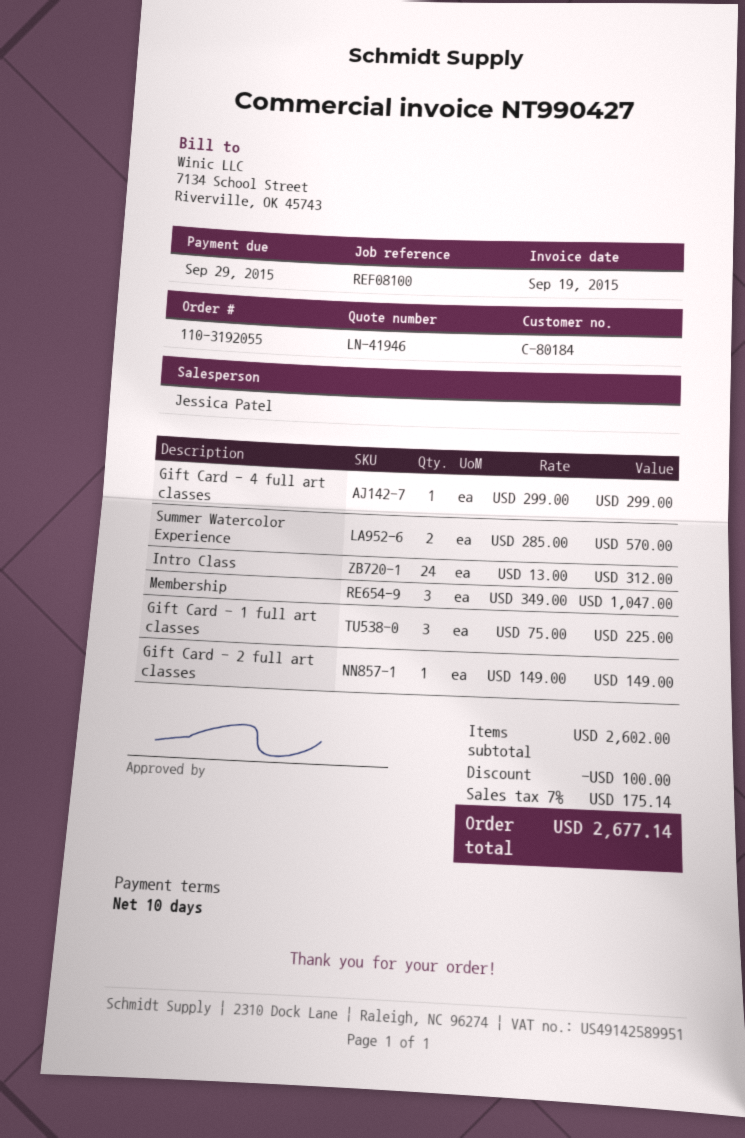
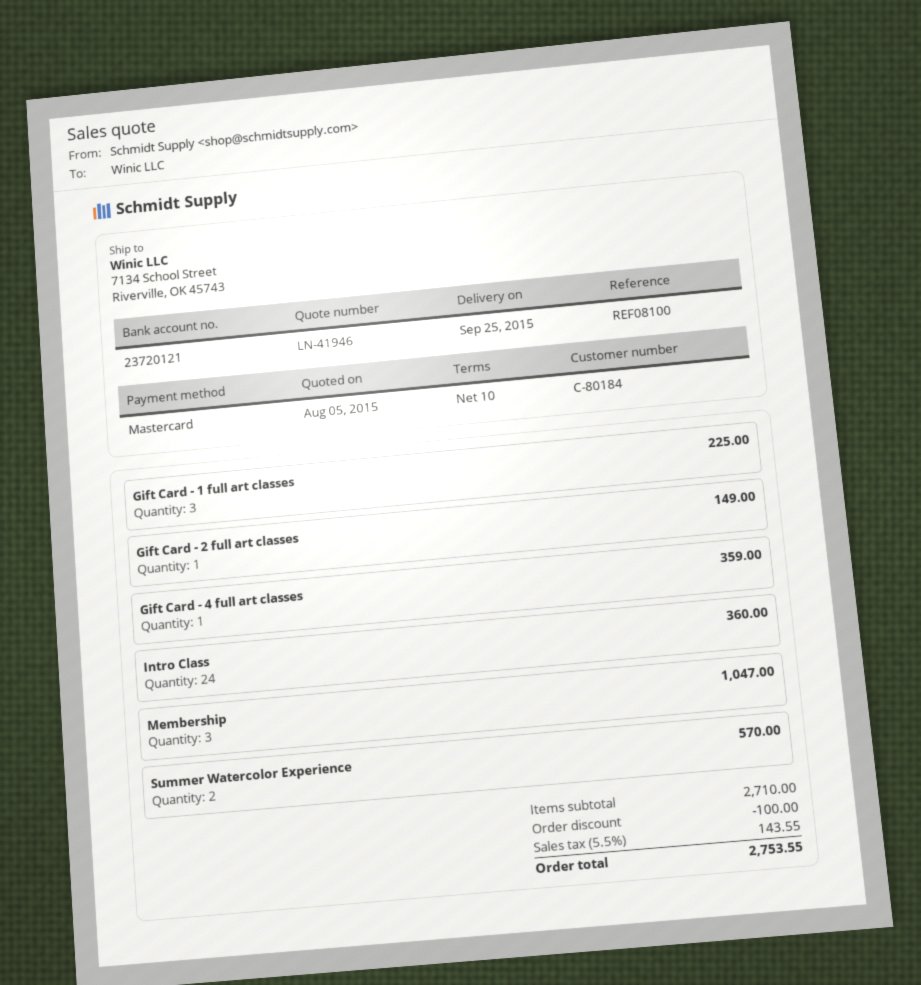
Gift Card - 4 full art classes: 1 for 299.00 -> 1 for 359.00
Intro Class: 24 for 312.00 -> 24 for 360.00
subtotal: 2602.00 -> 2710.00
tax: 7% = 175.14 -> 5.5% = 143.55
total: 2677.14 -> 2753.55

